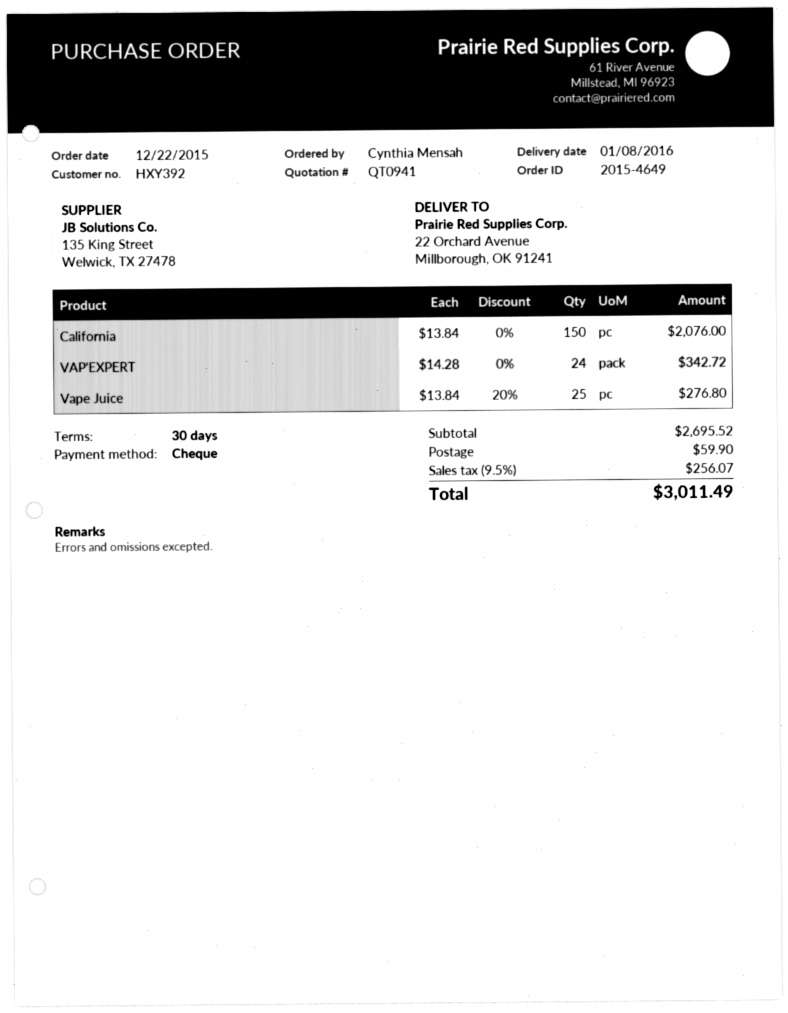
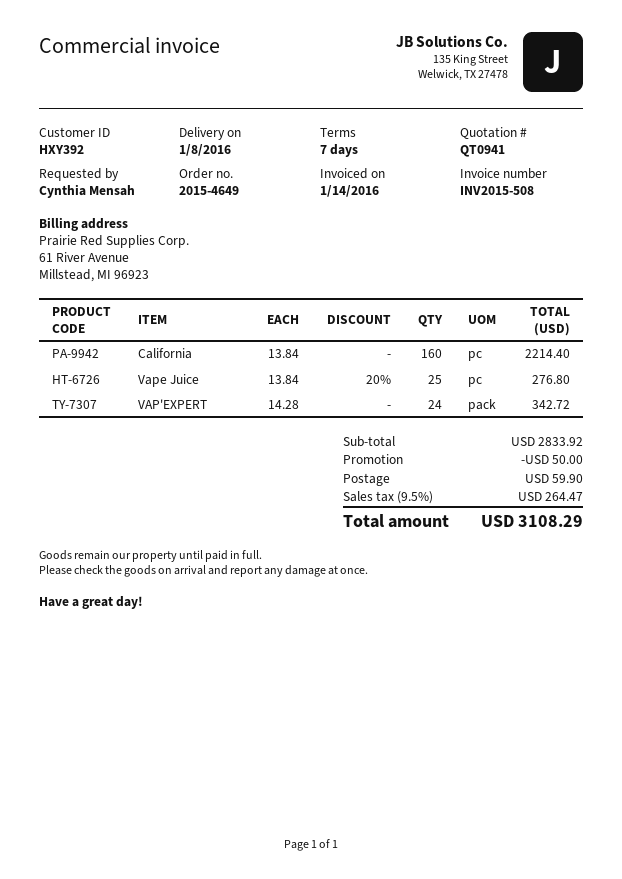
payment terms: 30 days -> 7 days
California: 150 x 13.84 = 2076.00 -> 160 x 13.84 = 2214.40
subtotal: 2695.52 -> 2833.92
discount: none -> 50.00
tax: 9.5% = 256.07 -> 9.5% = 264.47
total: 3011.49 -> 3108.29

